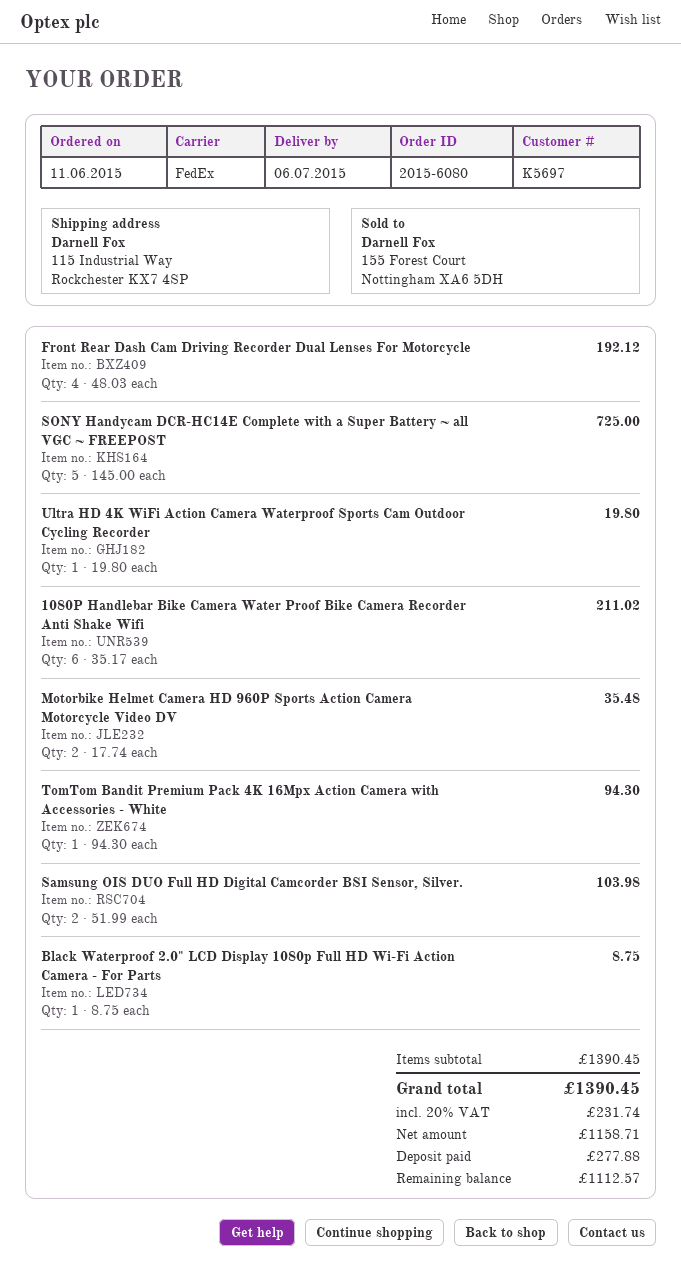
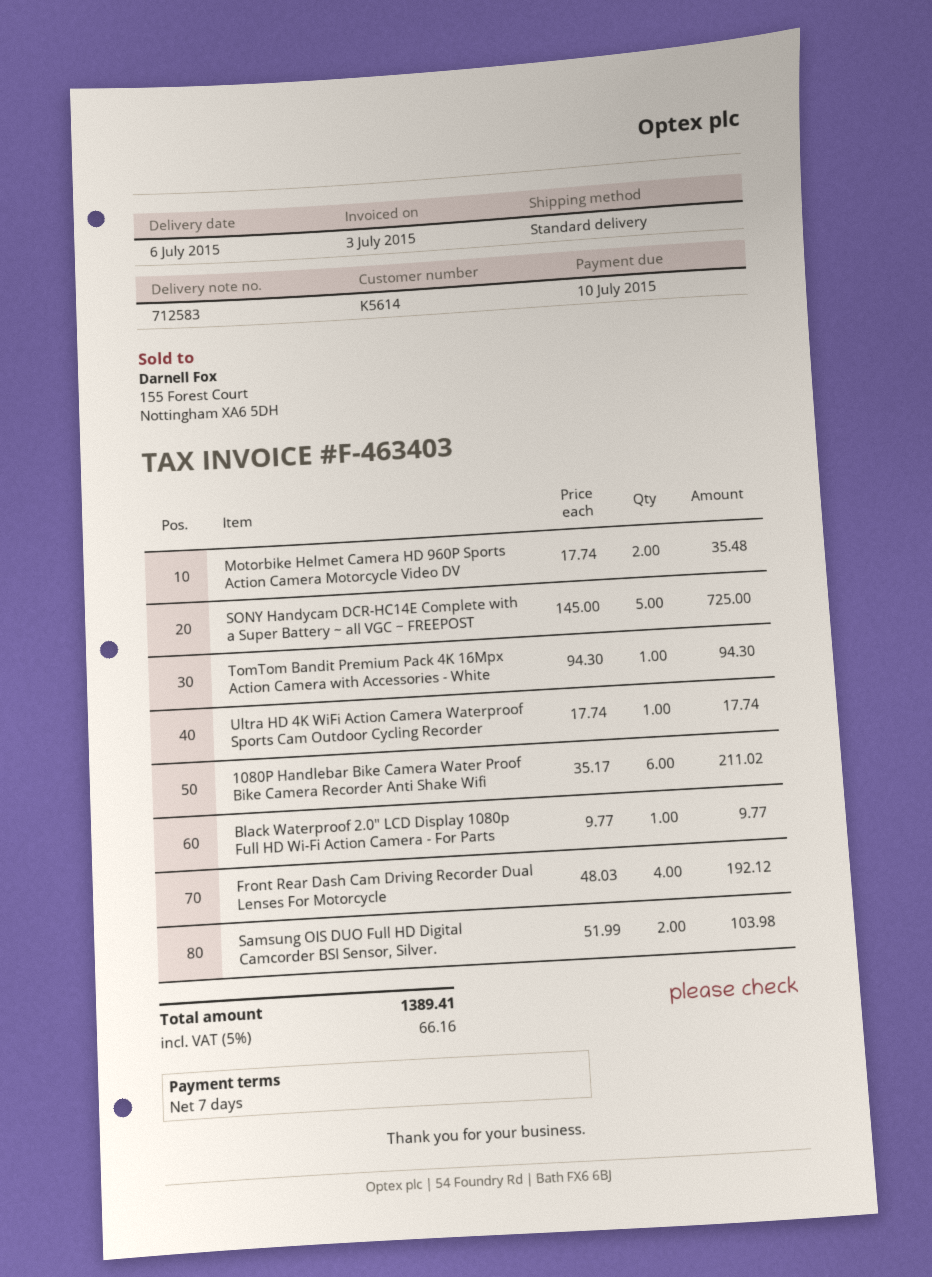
customer number: K5697 -> K5614
shipping method: FedEx -> standard
Ultra HD 4K WiFi Action Camera Waterproof Sports Cam Outdoor Cycling Recorder: 1 x 19.80 = 19.80 -> 1 x 17.74 = 17.74
Black Waterproof 2.0" LCD Display 1080p Full HD Wi-Fi Action Camera - For Parts: 1 x 8.75 = 8.75 -> 1 x 9.77 = 9.77
tax: 20% = 231.74 -> 5% = 66.16
total: 1390.45 -> 1389.41

